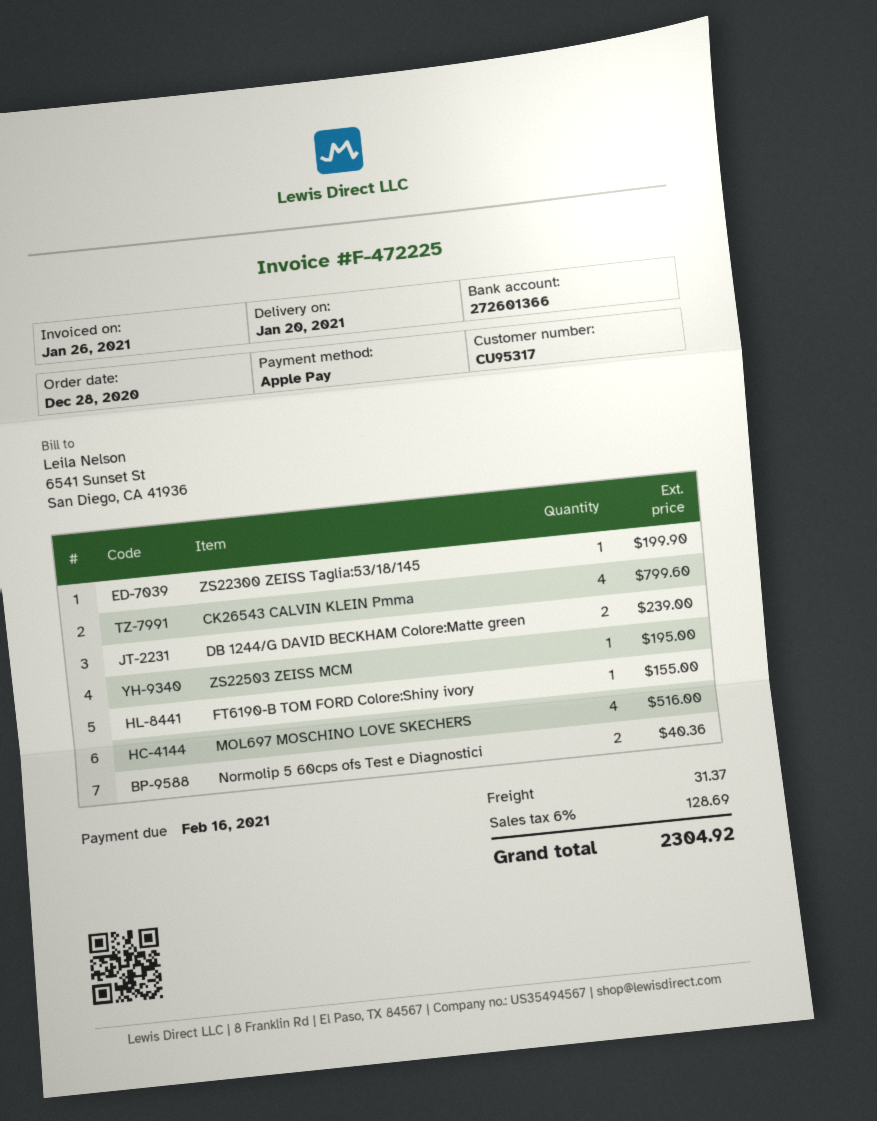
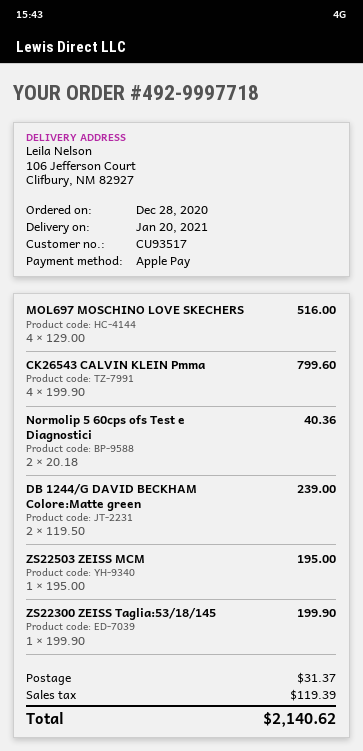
customer number: CU95317 -> CU93517
FT6190-B TOM FORD Colore:Shiny ivory: 1 for 155.00 -> none
tax: 128.69 -> 119.39
total: 2304.92 -> 2140.62

